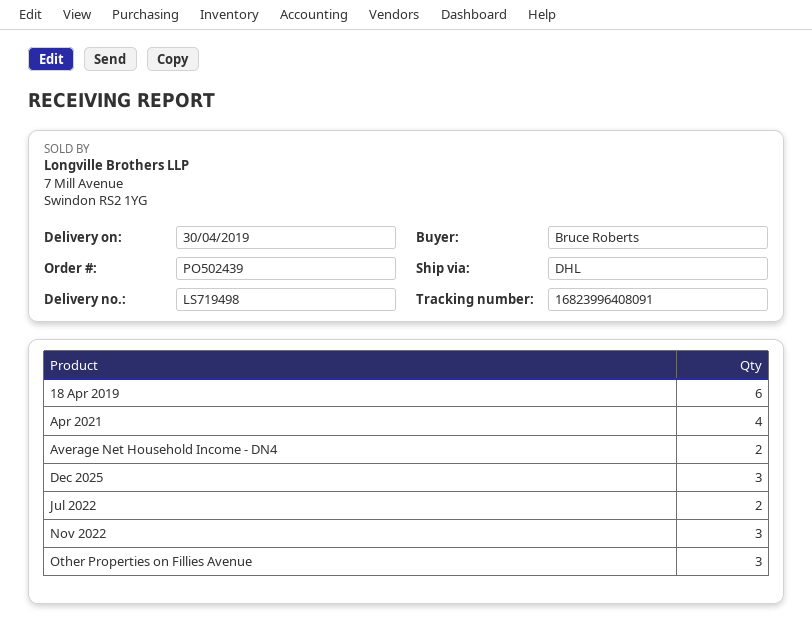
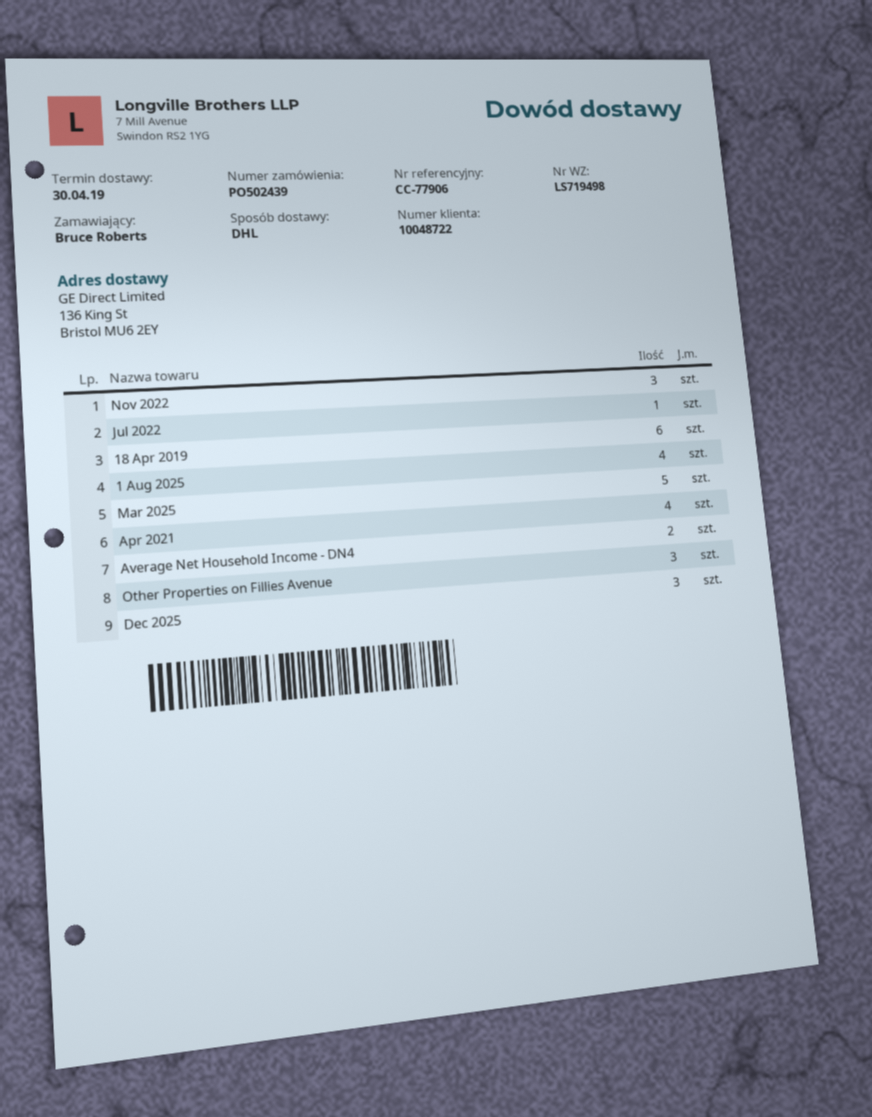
Jul 2022: 2 -> 1
1 Aug 2025: none -> 4
Mar 2025: none -> 5

